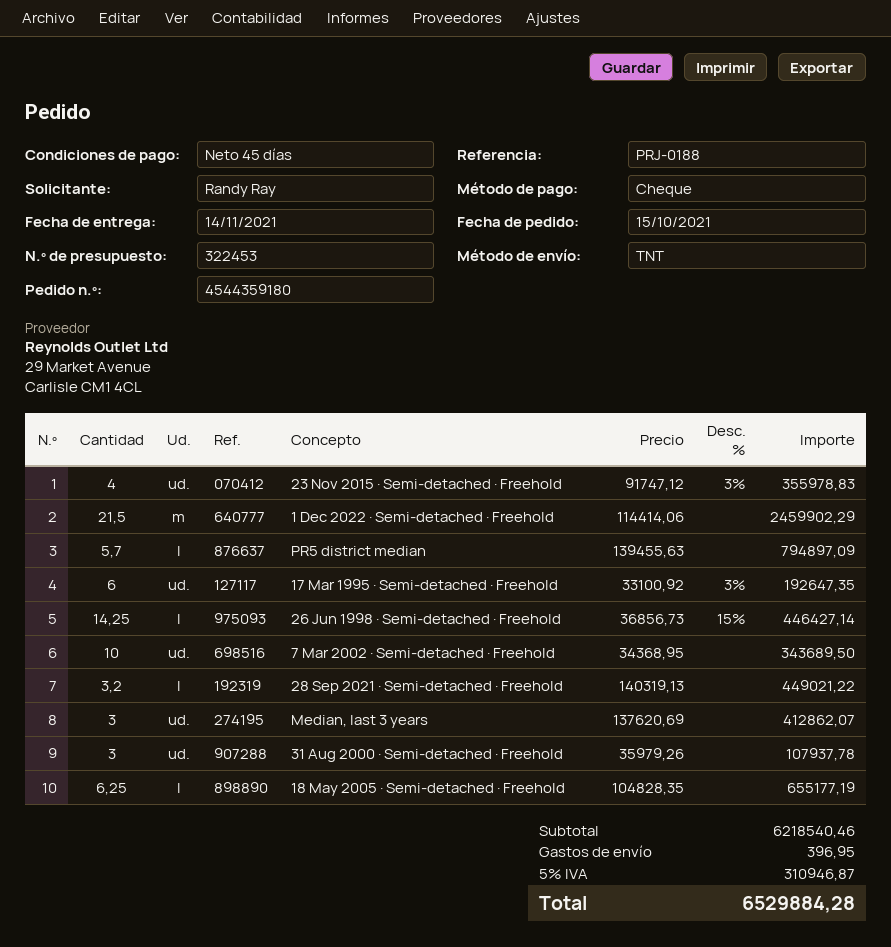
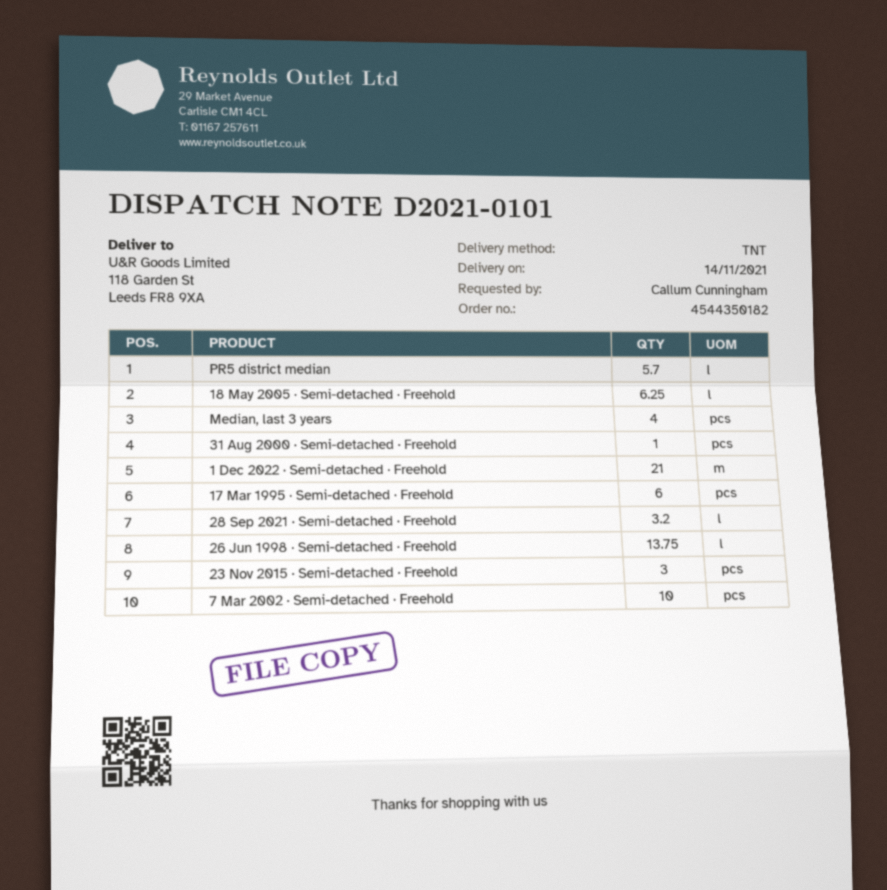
order number: 4544359180 -> 4544350182
ordered by: Randy Ray -> Callum Cunningham
23 Nov 2015 · Semi-detached · Freehold: 4 -> 3
1 Dec 2022 · Semi-detached · Freehold: 21.5 -> 21
26 Jun 1998 · Semi-detached · Freehold: 14.25 -> 13.75
Median, last 3 years: 3 -> 4
31 Aug 2000 · Semi-detached · Freehold: 3 -> 1

